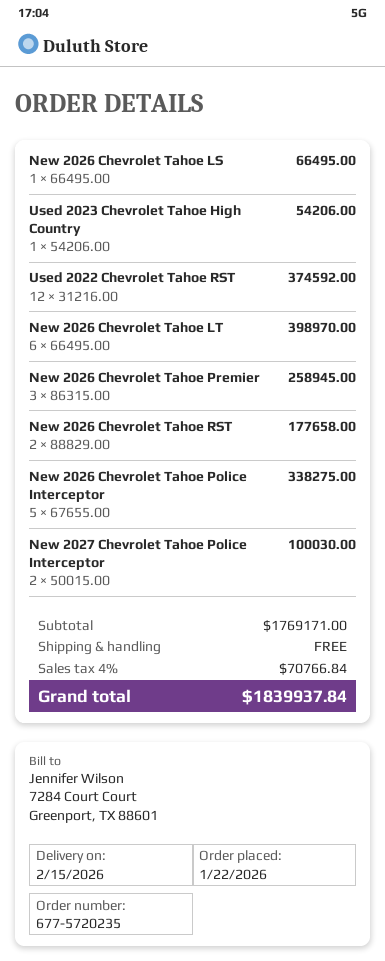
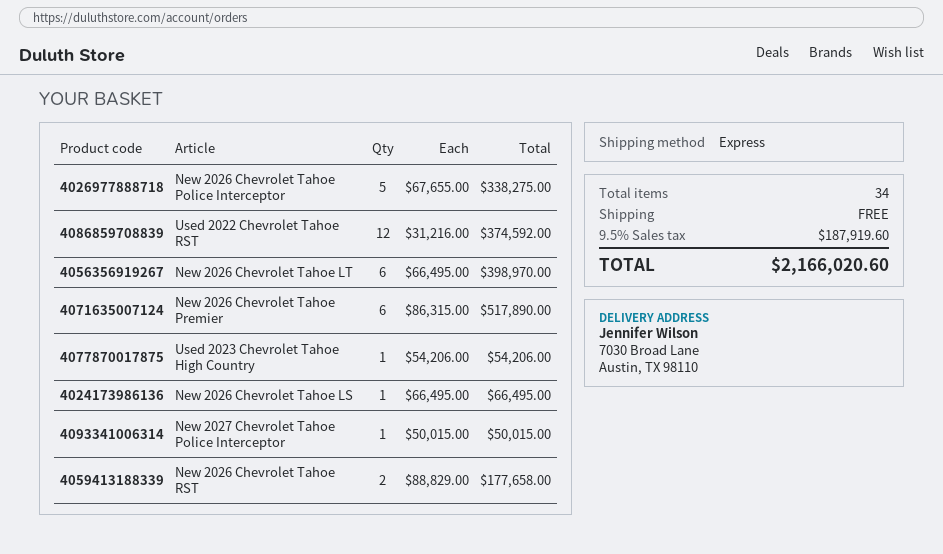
New 2026 Chevrolet Tahoe Premier: 3 x 86315.00 = 258945.00 -> 6 x 86315.00 = 517890.00
New 2027 Chevrolet Tahoe Police Interceptor: 2 x 50015.00 = 100030.00 -> 1 x 50015.00 = 50015.00
tax: 4% = 70766.84 -> 9.5% = 187919.60
total: 1839937.84 -> 2166020.60

